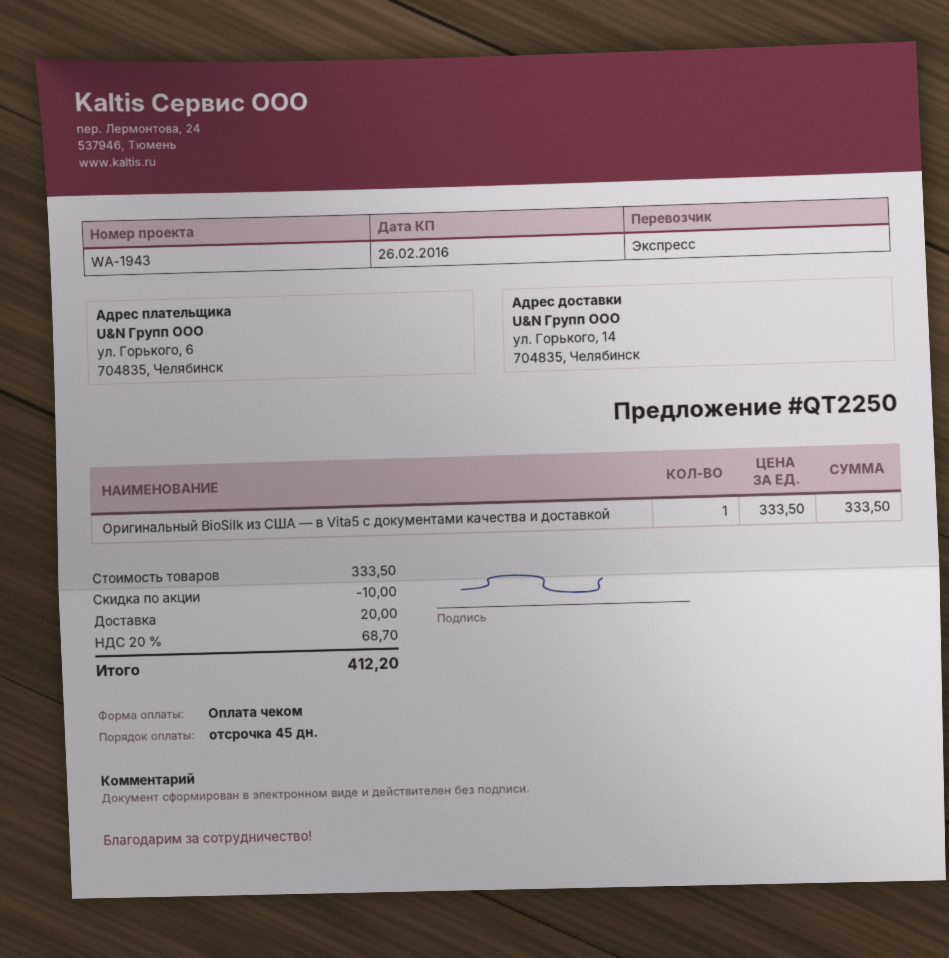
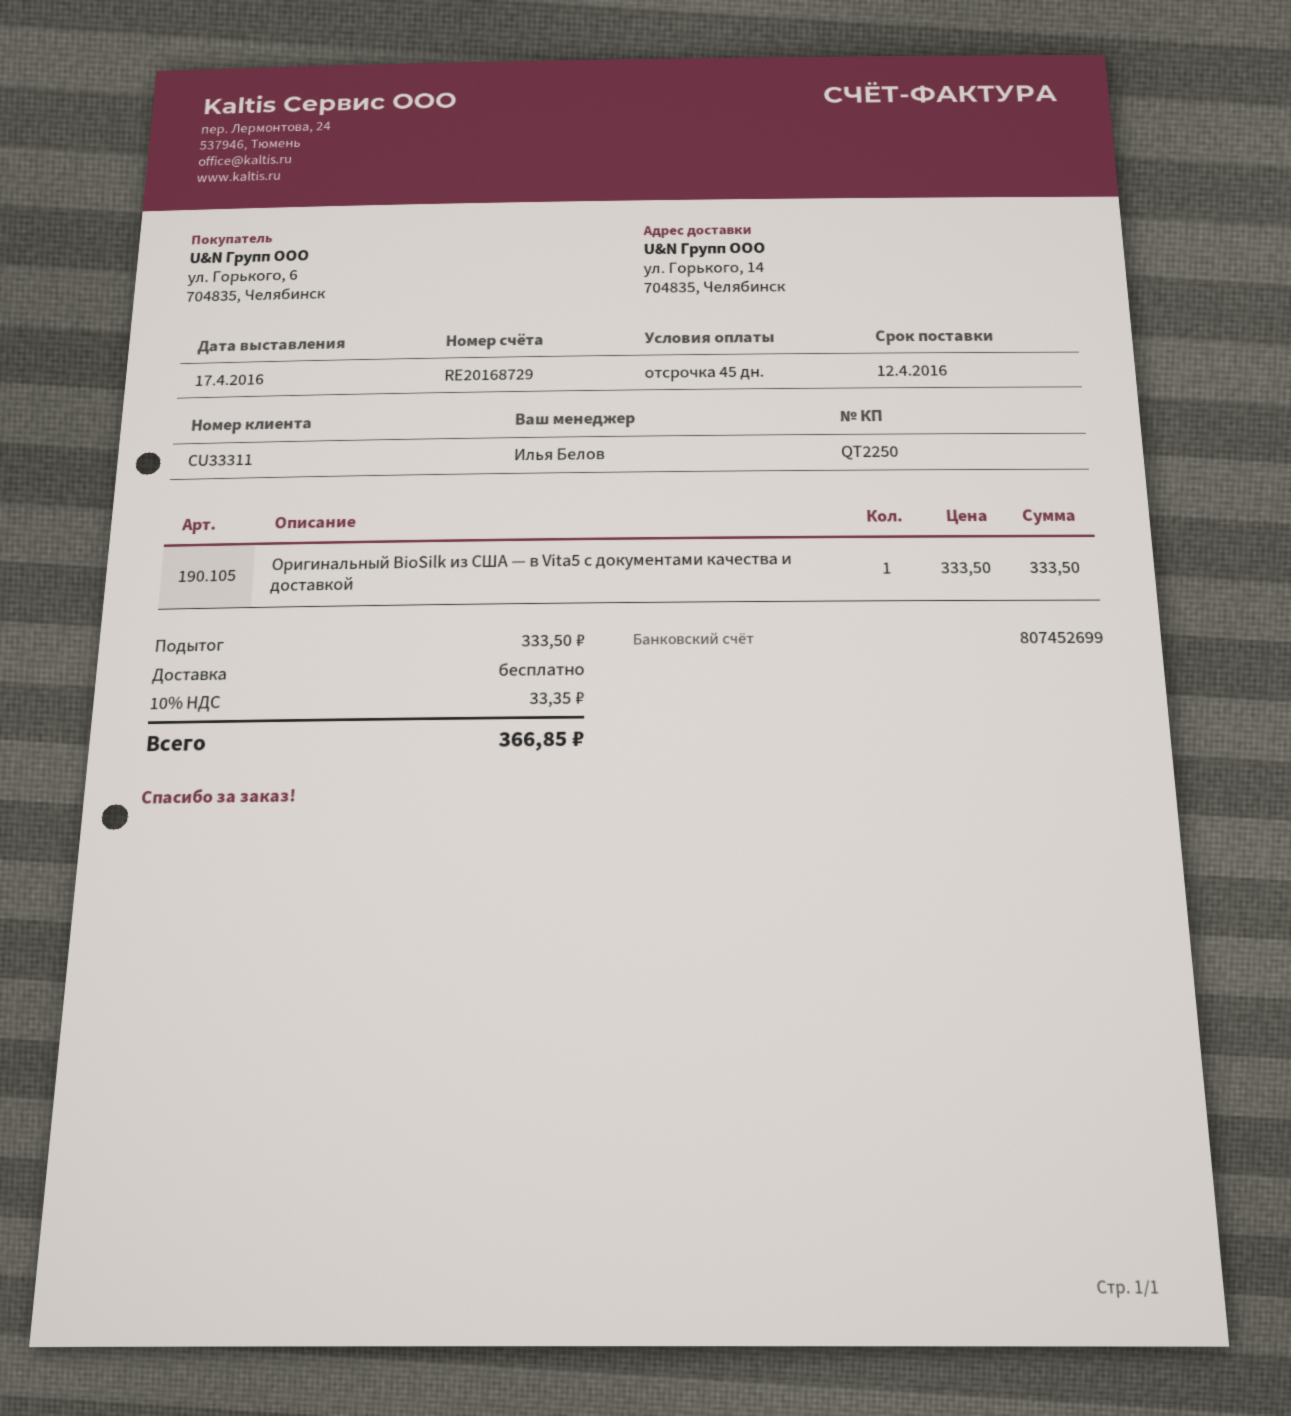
discount: 10.00 -> none
shipping: 20.00 -> 0.00
tax: 20% = 68.70 -> 10% = 33.35
total: 412.20 -> 366.85

